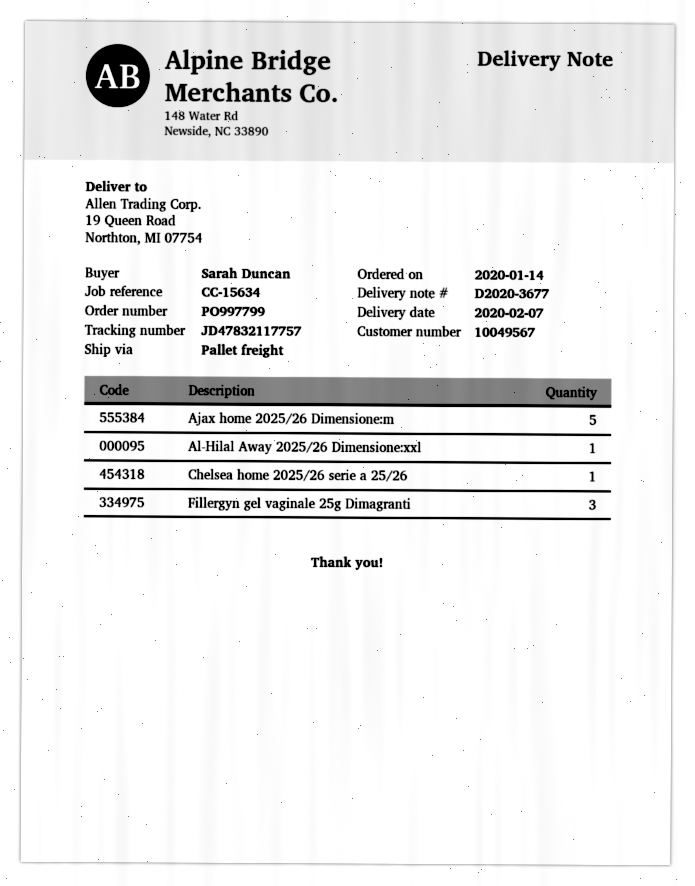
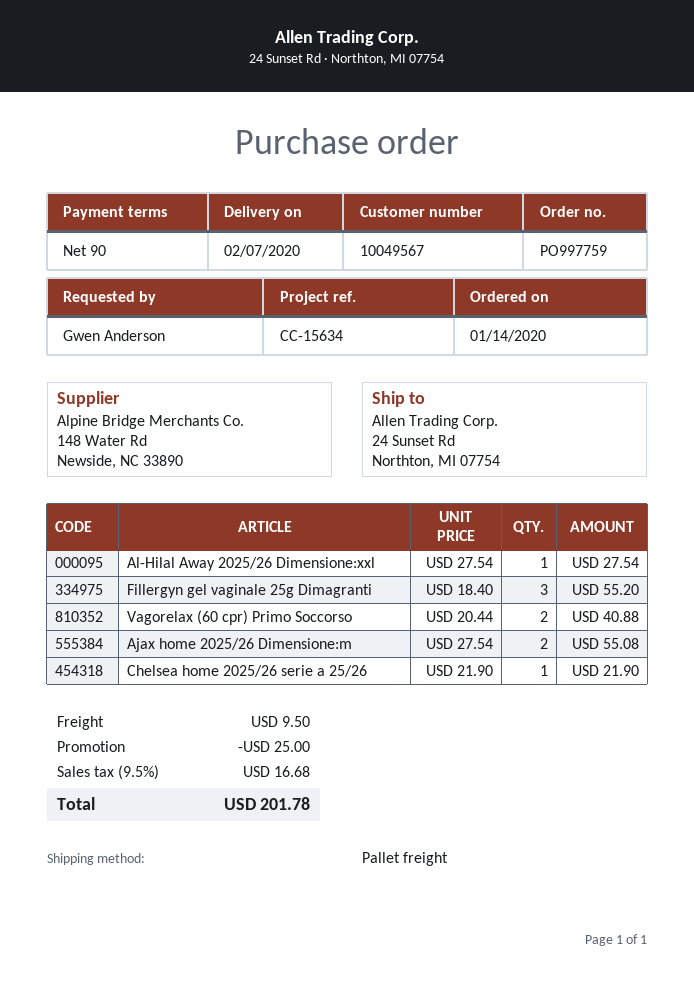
order number: PO997799 -> PO997759
ordered by: Sarah Duncan -> Gwen Anderson
ship to: 19 Queen Road, Northton, MI 07754 -> 24 Sunset Rd, Northton, MI 07754
Ajax home 2025/26 Dimensione:m: 5 -> 2
Vagorelax (60 cpr) Primo Soccorso: none -> 2

